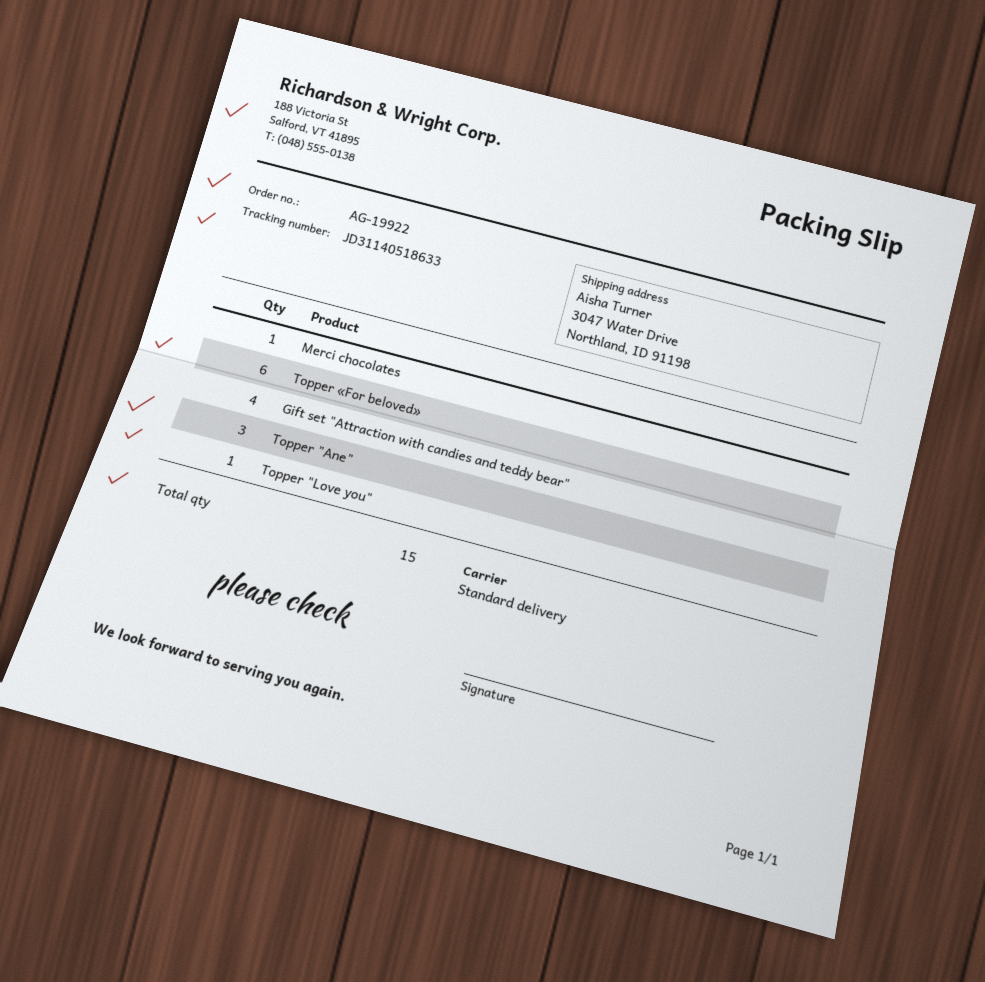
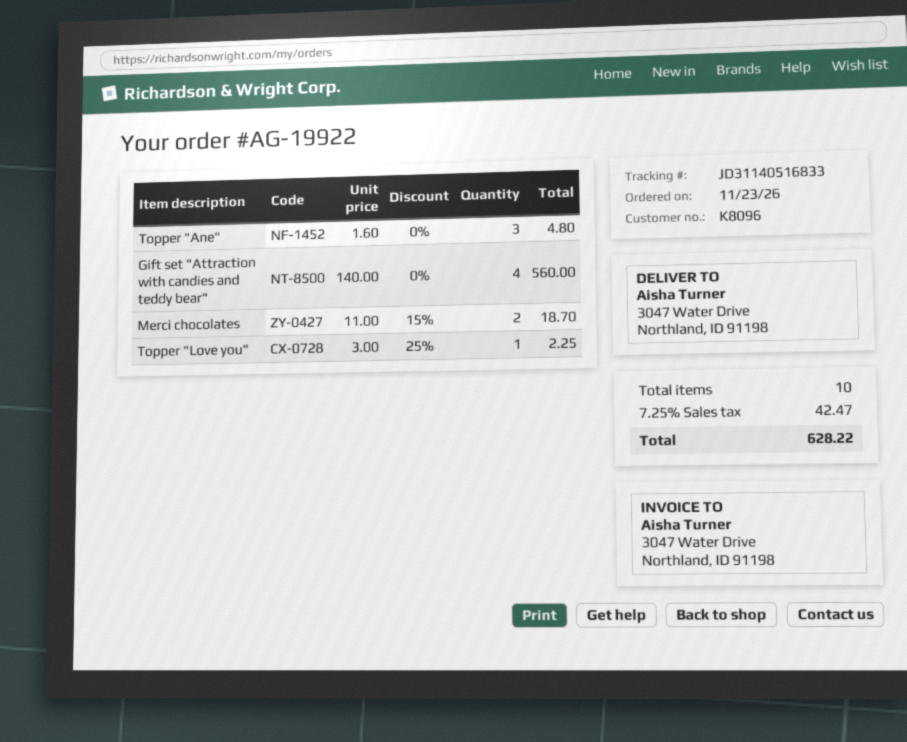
tracking number: JD31140518633 -> JD31140516833
Merci chocolates: 1 -> 2
Topper «For beloved»: 6 -> none
total quantity: 15 -> 10

